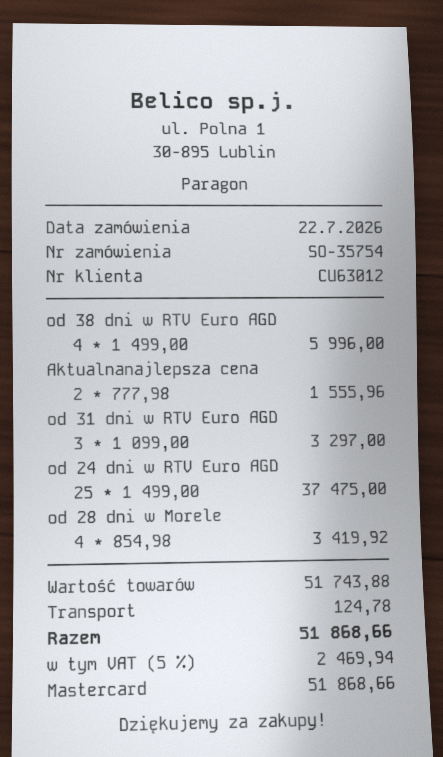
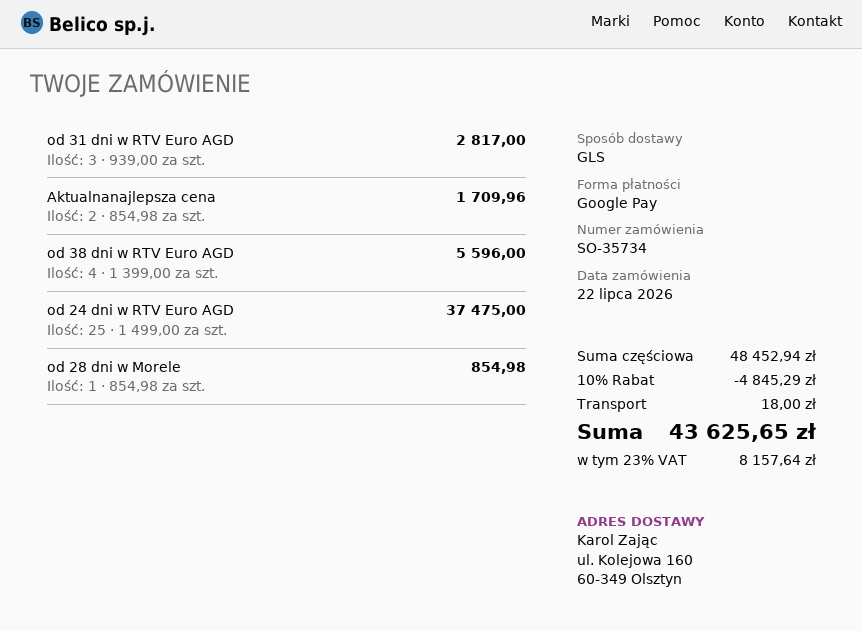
order number: SO-35754 -> SO-35734
payment method: Mastercard -> Google Pay
od 38 dni w RTV Euro AGD: 4 x 1499.00 = 5996.00 -> 4 x 1399.00 = 5596.00
Aktualnanajlepsza cena: 2 x 777.98 = 1555.96 -> 2 x 854.98 = 1709.96
od 31 dni w RTV Euro AGD: 3 x 1099.00 = 3297.00 -> 3 x 939.00 = 2817.00
od 28 dni w Morele: 4 x 854.98 = 3419.92 -> 1 x 854.98 = 854.98
subtotal: 51743.88 -> 48452.94
discount: none -> 10% = 4845.29
shipping: 124.78 -> 18.00
tax: 5% = 2469.94 -> 23% = 8157.64
total: 51868.66 -> 43625.65

